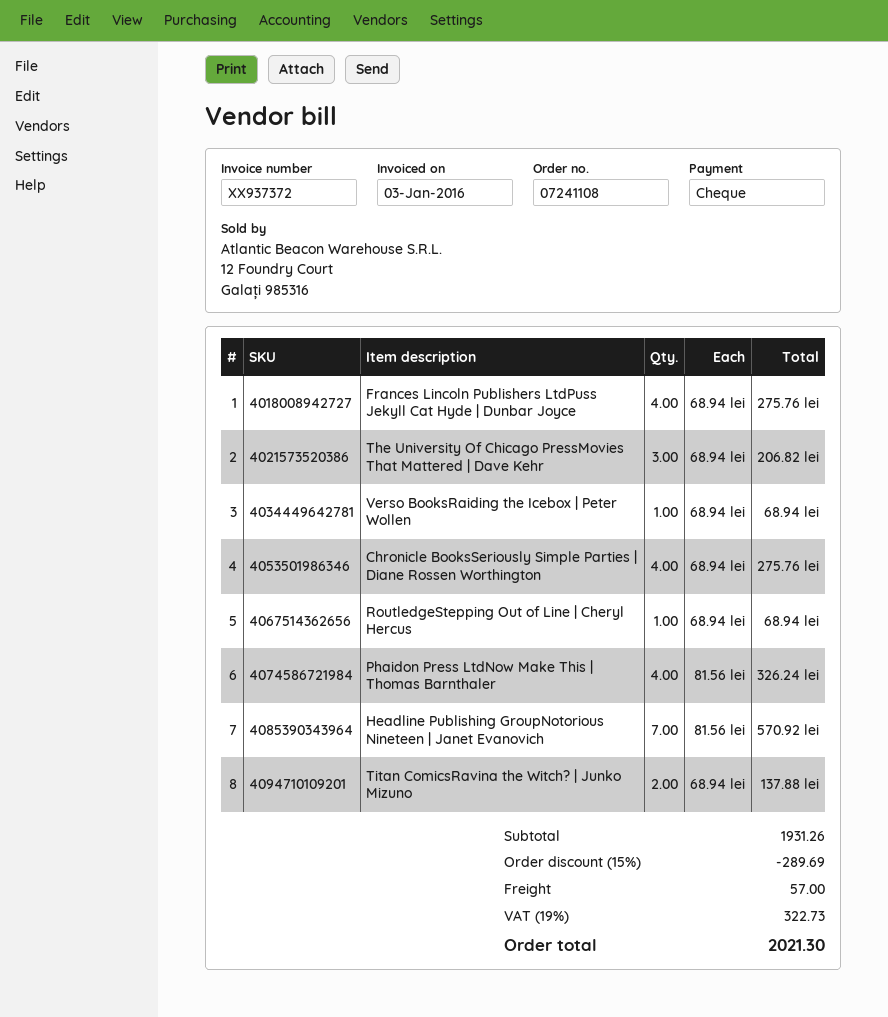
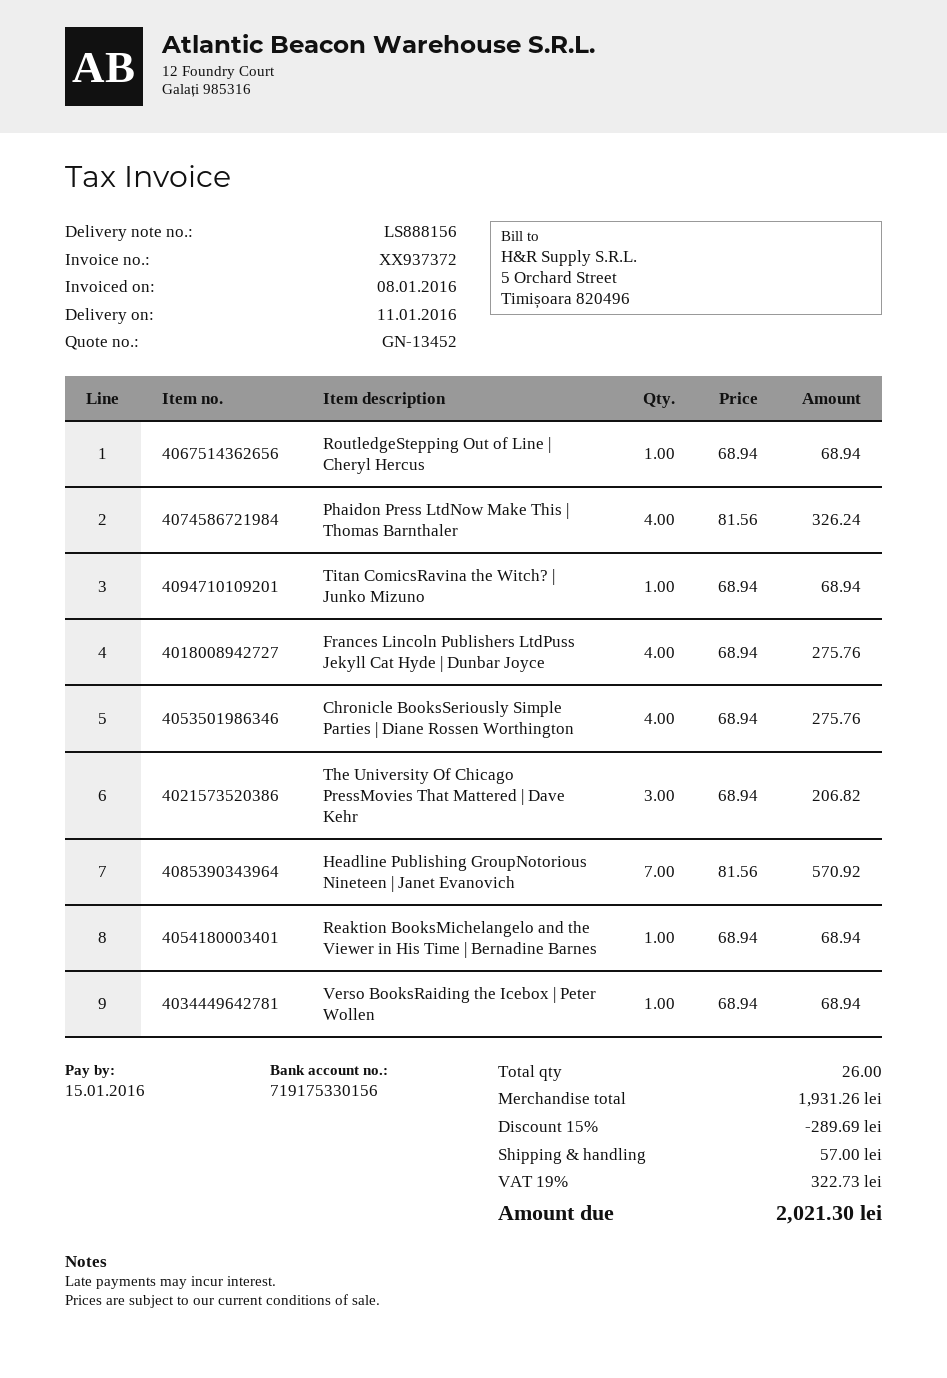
invoice date: 2016-01-03 -> 2016-01-08
Titan ComicsRavina the Witch? | Junko Mizuno: 2 x 68.94 = 137.88 -> 1 x 68.94 = 68.94
Reaktion BooksMichelangelo and the Viewer in His Time | Bernadine Barnes: none -> 1 x 68.94 = 68.94

